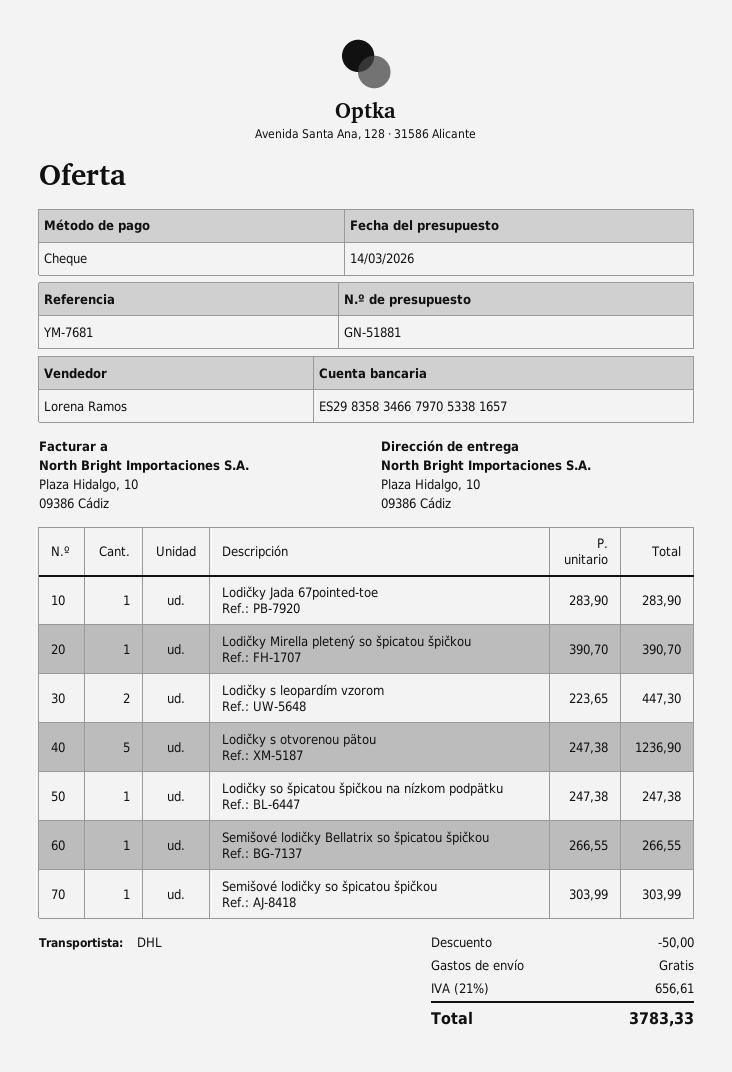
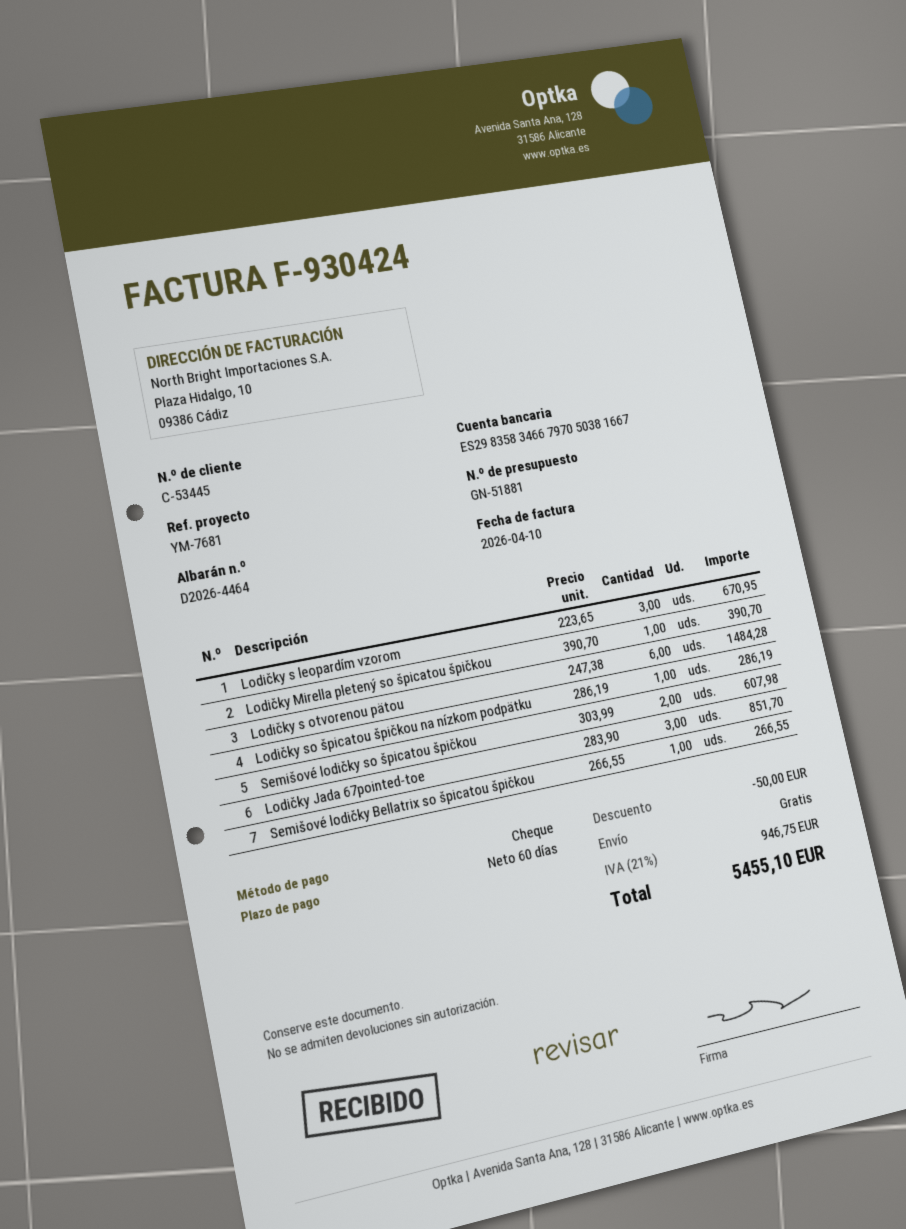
bank account: ES2983583466797053381657 -> ES2983583466797050381667
Lodičky Jada 67pointed-toe: 1 x 283.90 = 283.90 -> 3 x 283.90 = 851.70
Lodičky s leopardím vzorom: 2 x 223.65 = 447.30 -> 3 x 223.65 = 670.95
Lodičky s otvorenou pätou: 5 x 247.38 = 1236.90 -> 6 x 247.38 = 1484.28
Lodičky so špicatou špičkou na nízkom podpätku: 1 x 247.38 = 247.38 -> 1 x 286.19 = 286.19
Semišové lodičky so špicatou špičkou: 1 x 303.99 = 303.99 -> 2 x 303.99 = 607.98
tax: 21% = 656.61 -> 21% = 946.75
total: 3783.33 -> 5455.10

